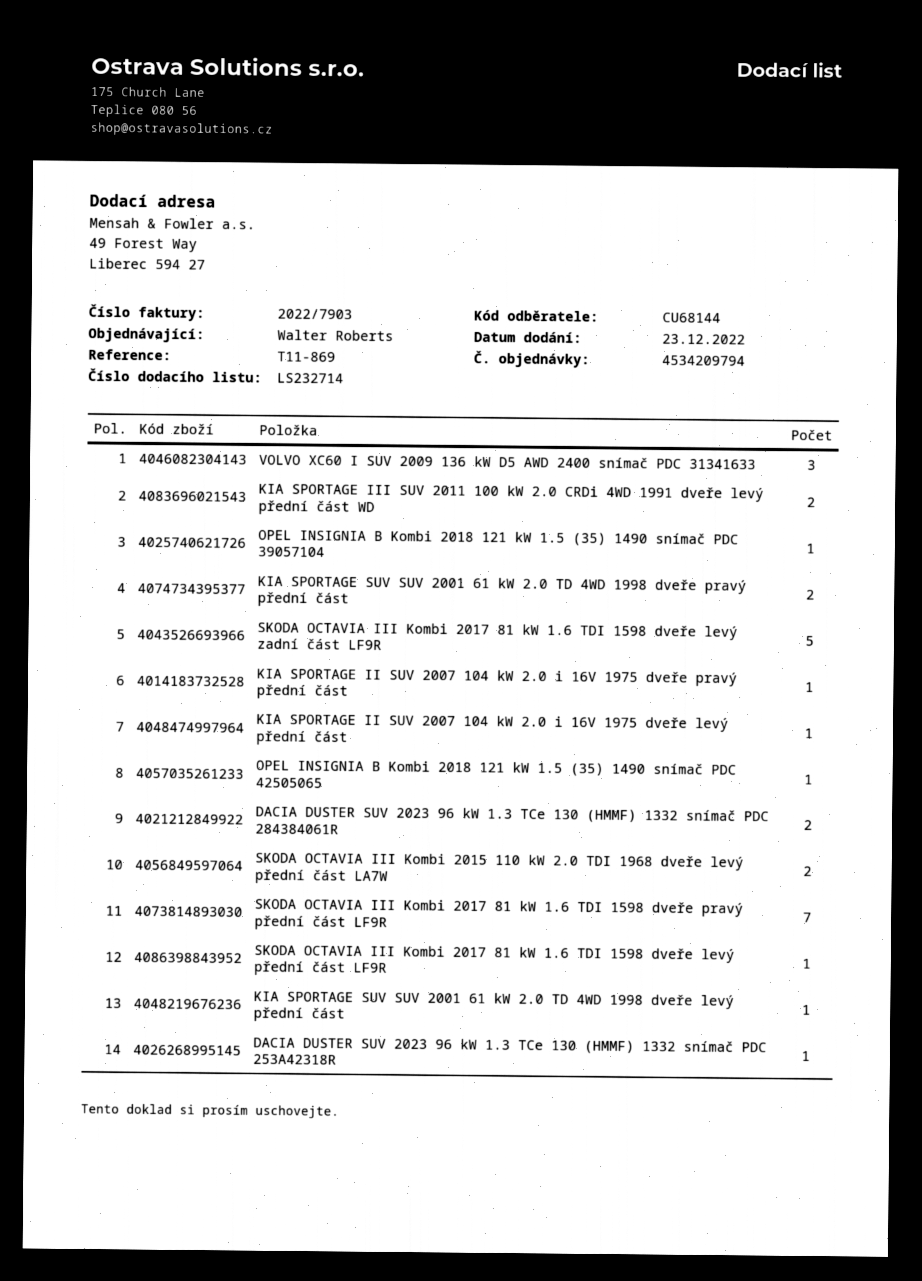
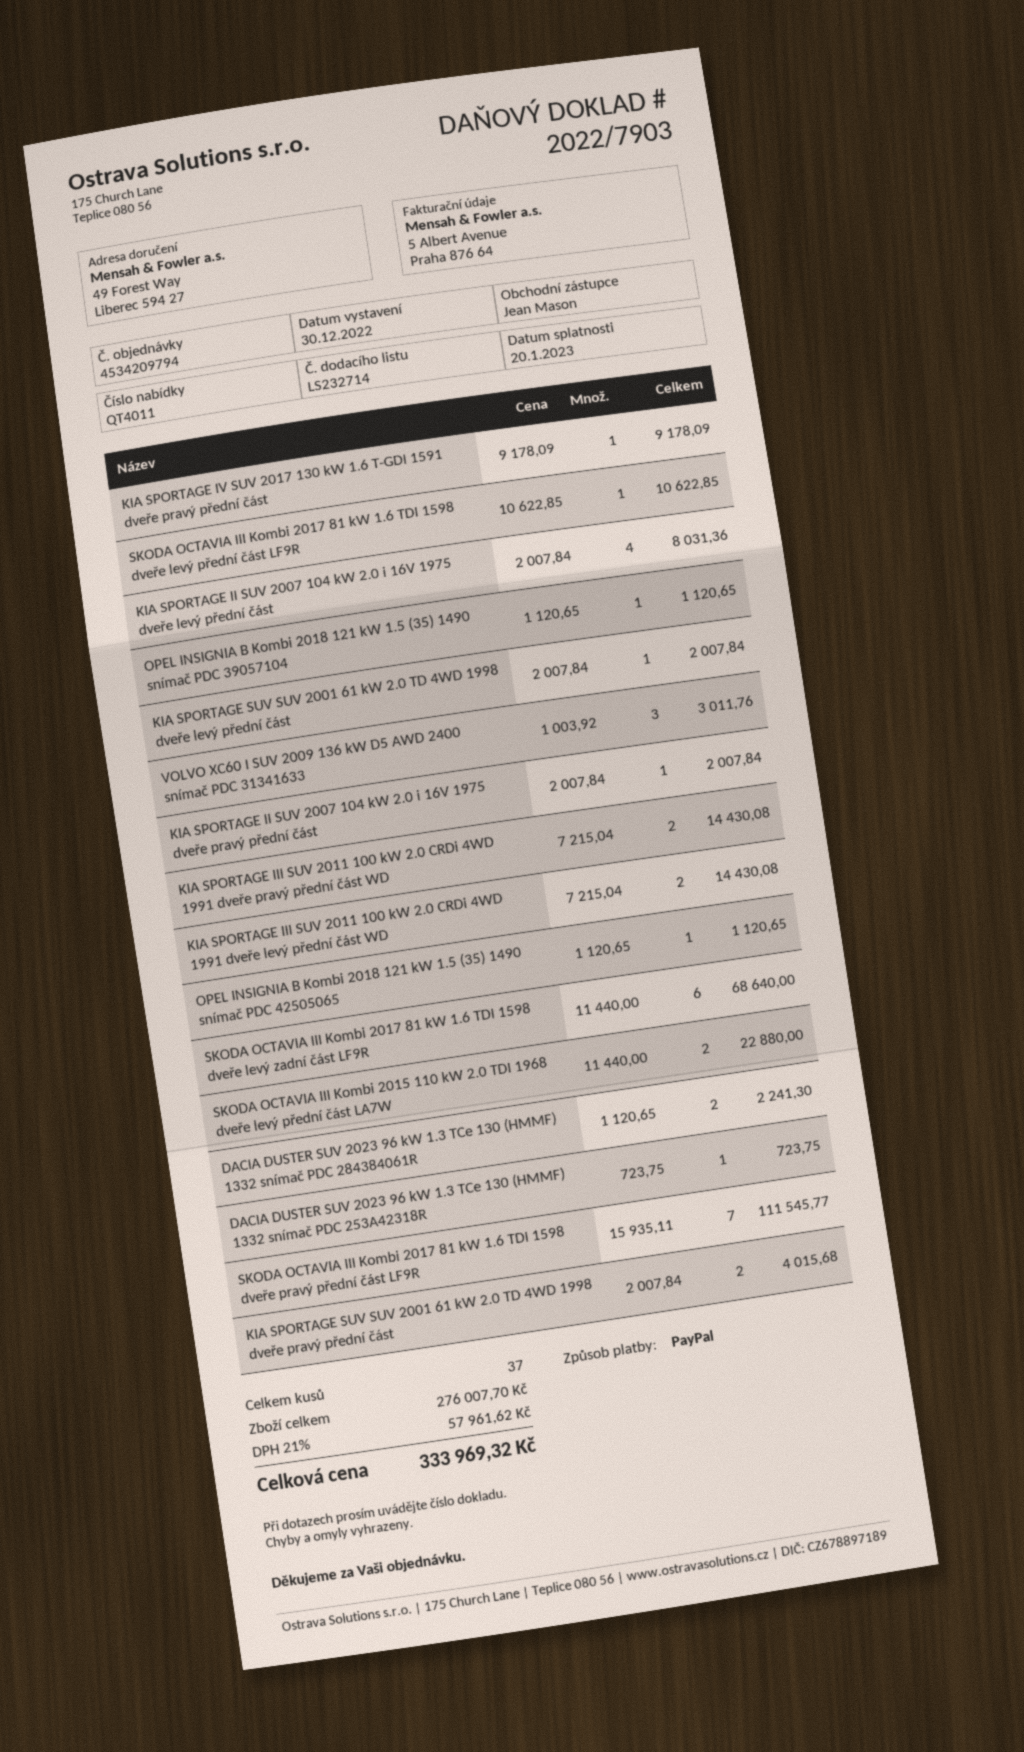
SKODA OCTAVIA III Kombi 2017 81 kW 1.6 TDI 1598 dveře levý zadní část LF9R: 5 -> 6
KIA SPORTAGE II SUV 2007 104 kW 2.0 i 16V 1975 dveře levý přední část: 1 -> 4
KIA SPORTAGE IV SUV 2017 130 kW 1.6 T-GDI 1591 dveře pravý přední část: none -> 1
KIA SPORTAGE III SUV 2011 100 kW 2.0 CRDi 4WD 1991 dveře pravý přední část WD: none -> 2

